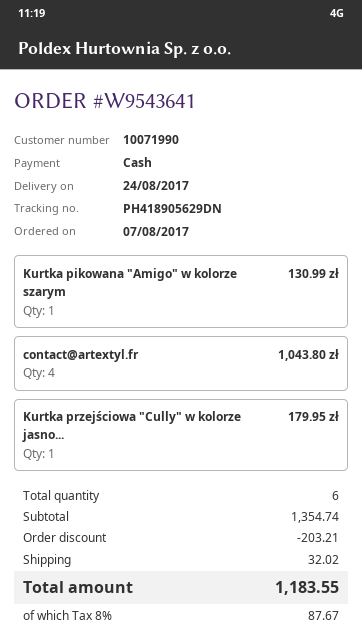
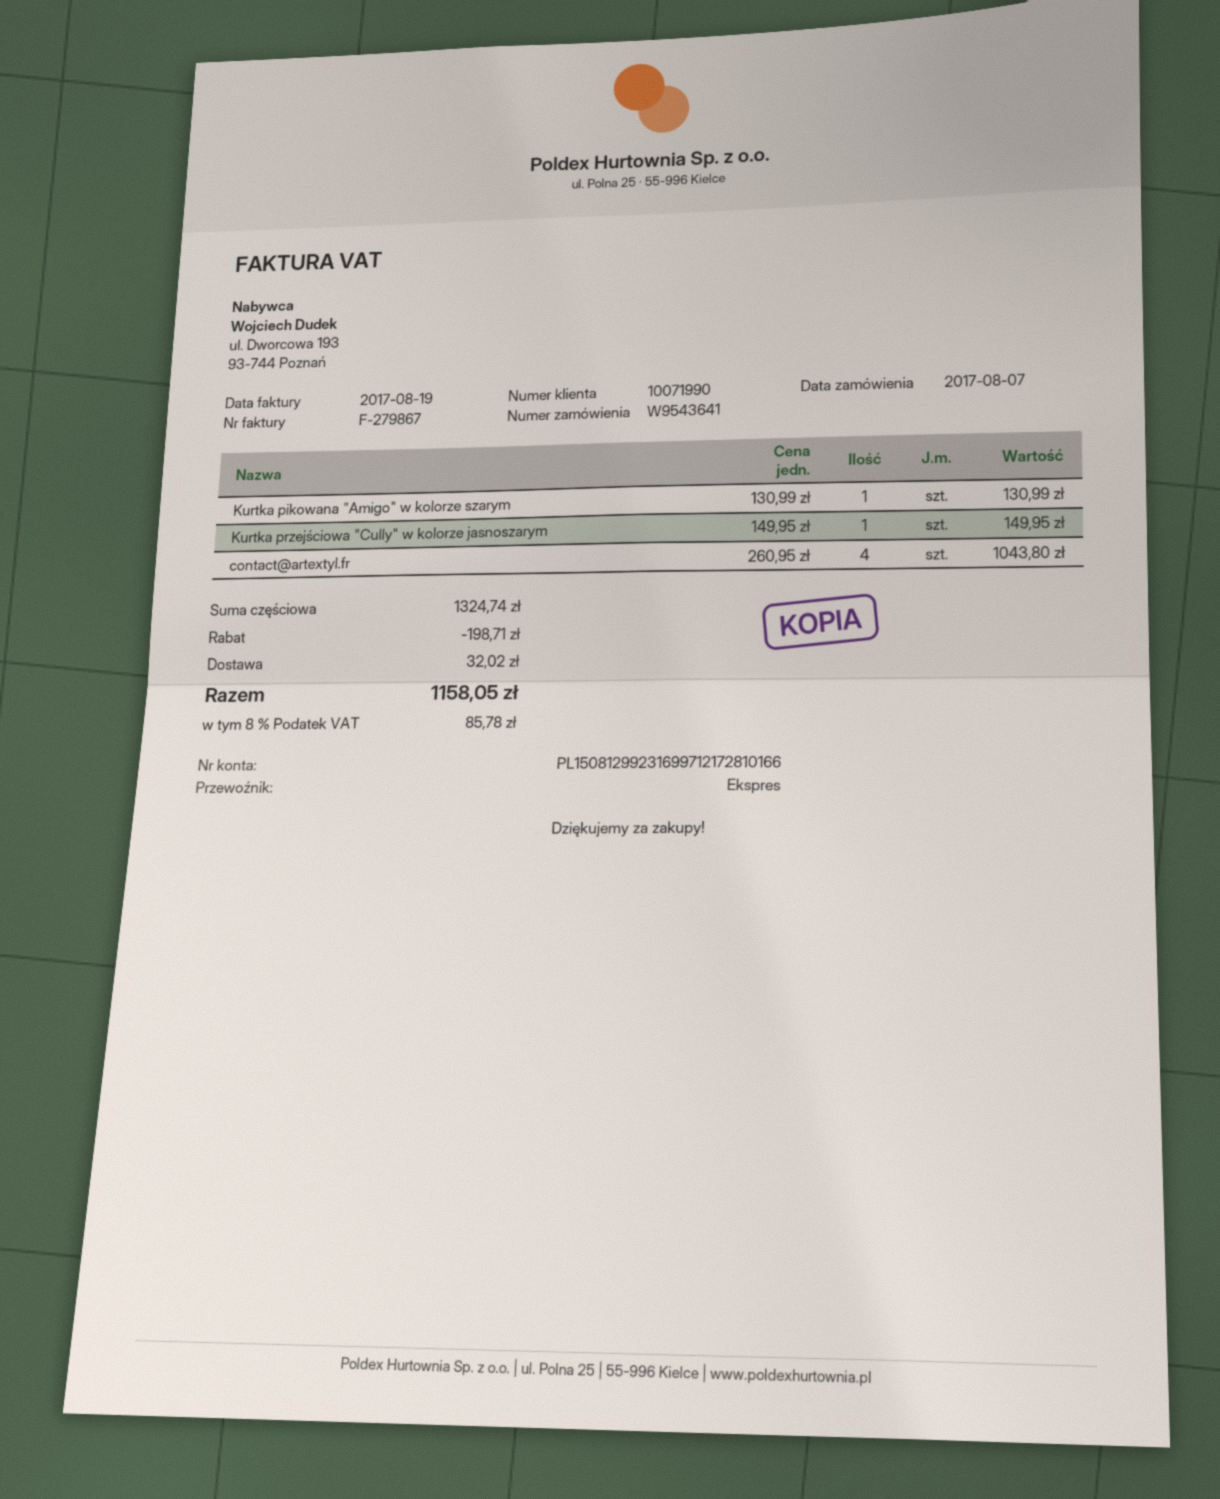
Kurtka przejściowa "Cully" w kolorze jasno...: 1 for 179.95 -> 1 for 149.95
subtotal: 1354.74 -> 1324.74
discount: 203.21 -> 198.71
tax: 8% = 87.67 -> 8% = 85.78
total: 1183.55 -> 1158.05

